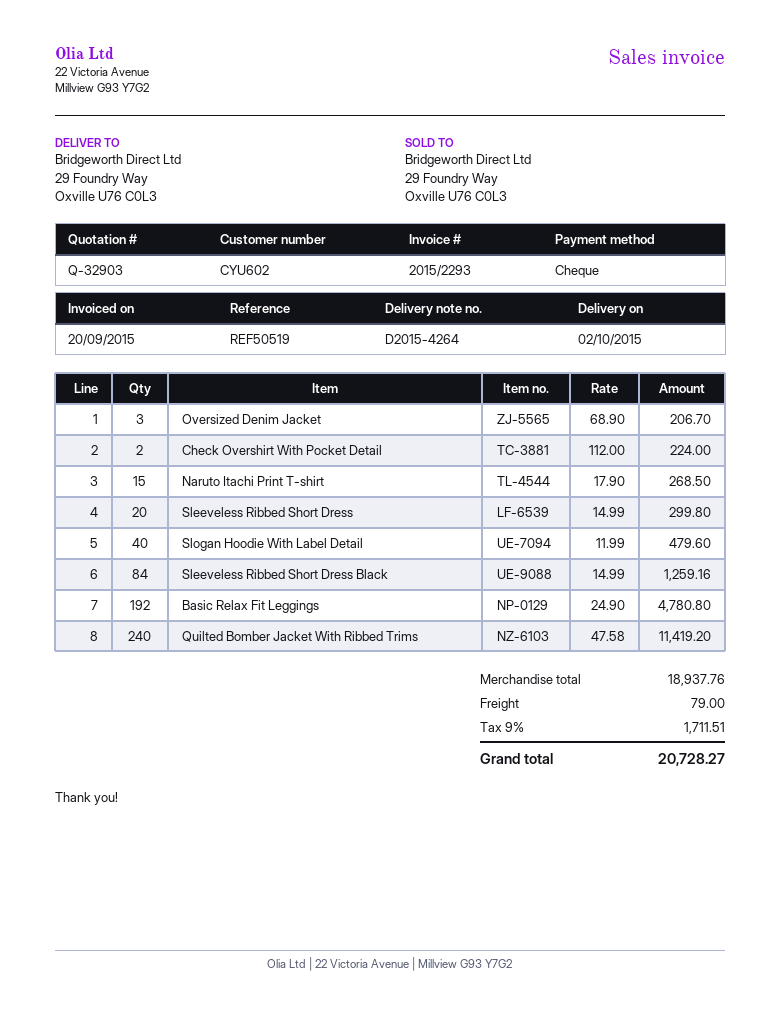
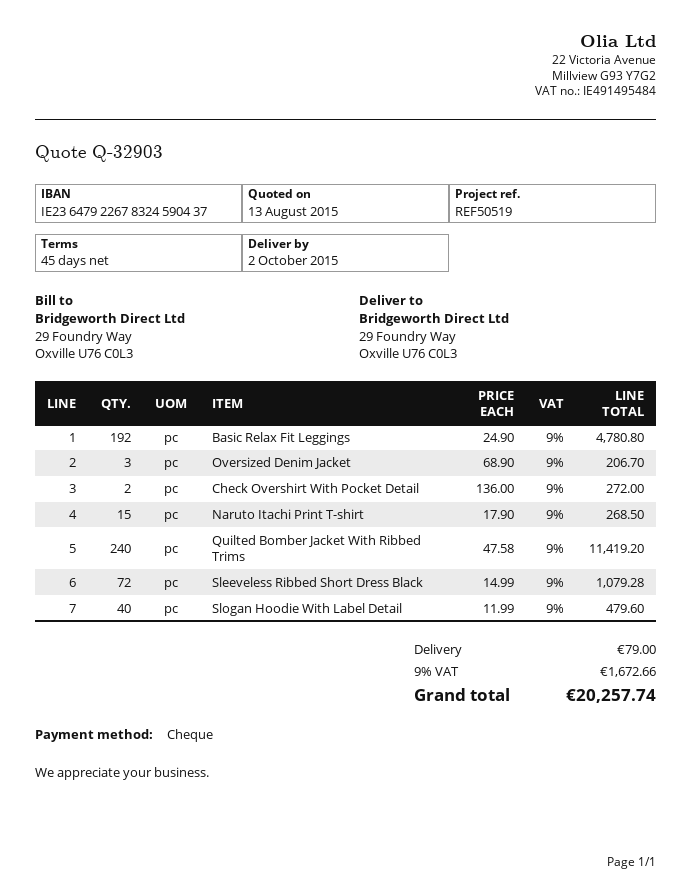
Check Overshirt With Pocket Detail: 2 x 112.00 = 224.00 -> 2 x 136.00 = 272.00
Sleeveless Ribbed Short Dress: 20 x 14.99 = 299.80 -> none
Sleeveless Ribbed Short Dress Black: 84 x 14.99 = 1259.16 -> 72 x 14.99 = 1079.28
tax: 9% = 1711.51 -> 9% = 1672.66
total: 20728.27 -> 20257.74

